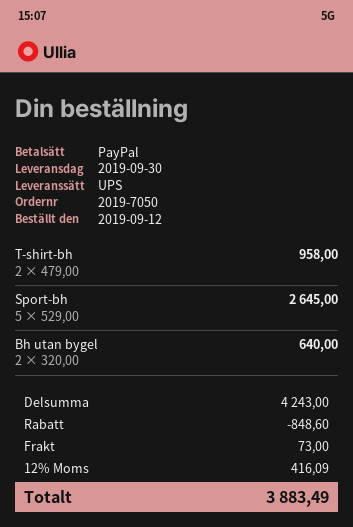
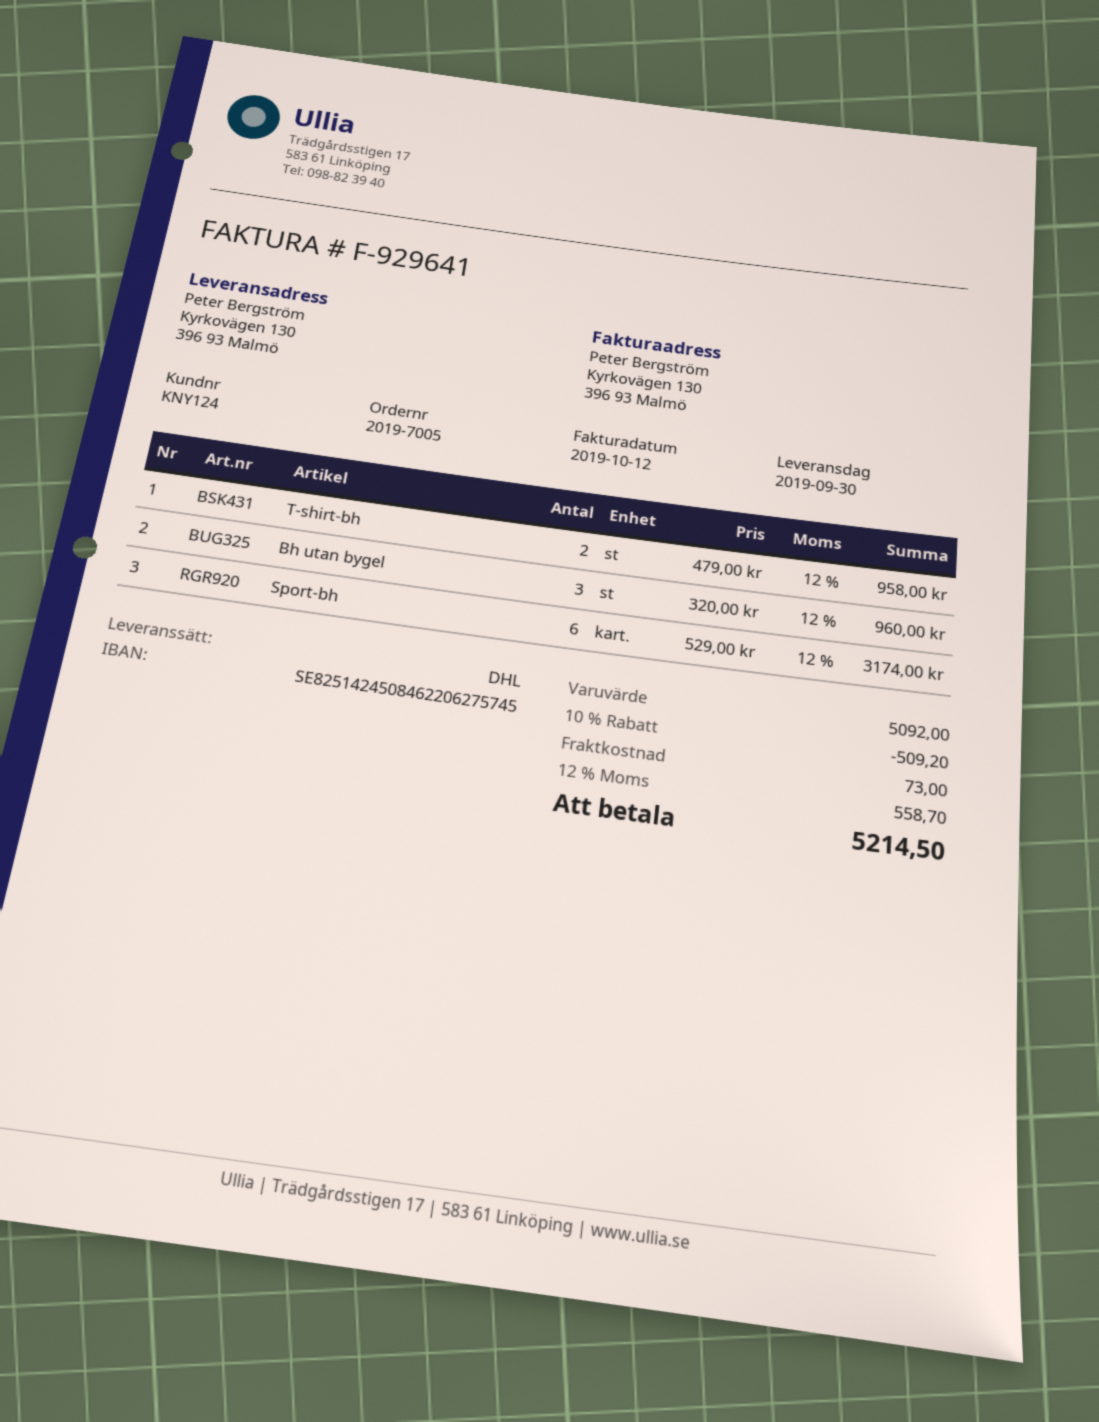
order number: 2019-7050 -> 2019-7005
shipping method: UPS -> DHL
Sport-bh: 5 x 529.00 = 2645.00 -> 6 x 529.00 = 3174.00
Bh utan bygel: 2 x 320.00 = 640.00 -> 3 x 320.00 = 960.00
subtotal: 4243.00 -> 5092.00
discount: 848.60 -> 509.20
tax: 12% = 416.09 -> 12% = 558.70
total: 3883.49 -> 5214.50

